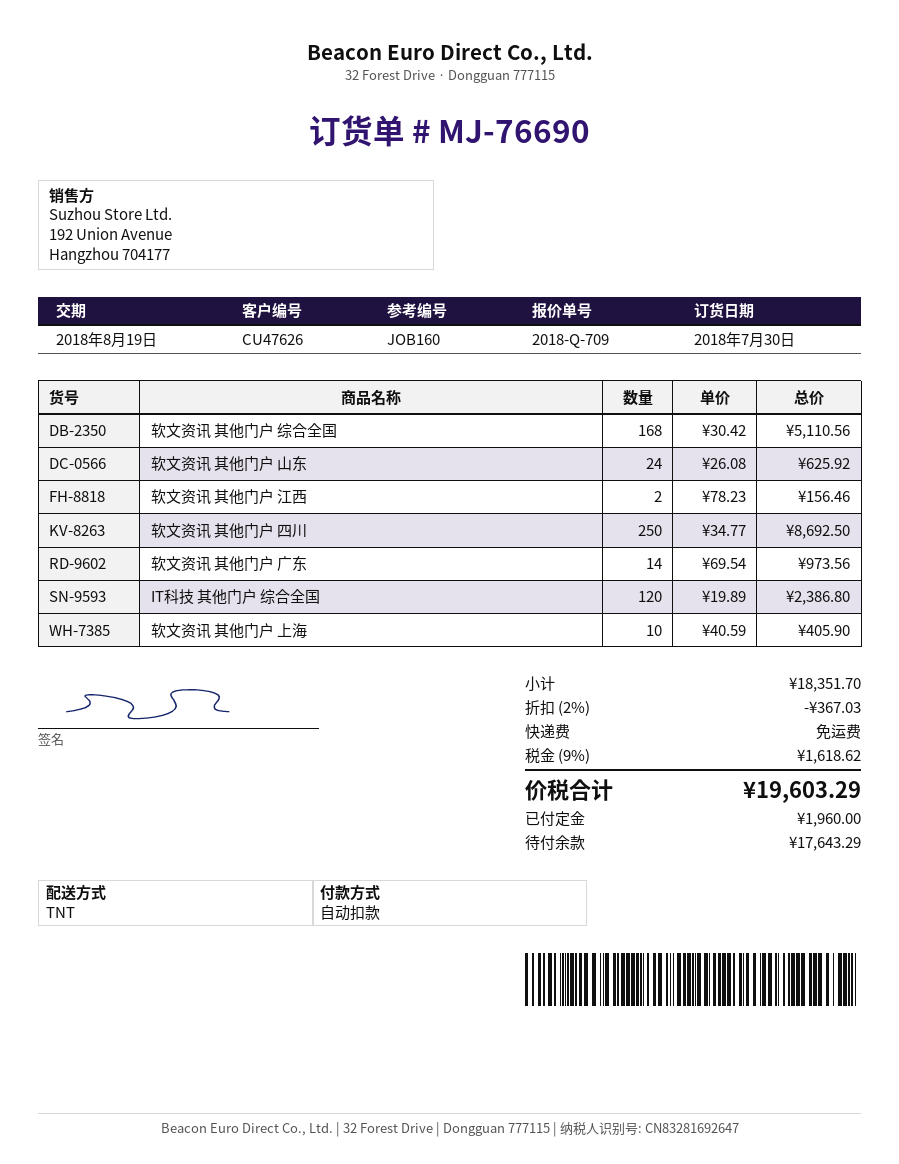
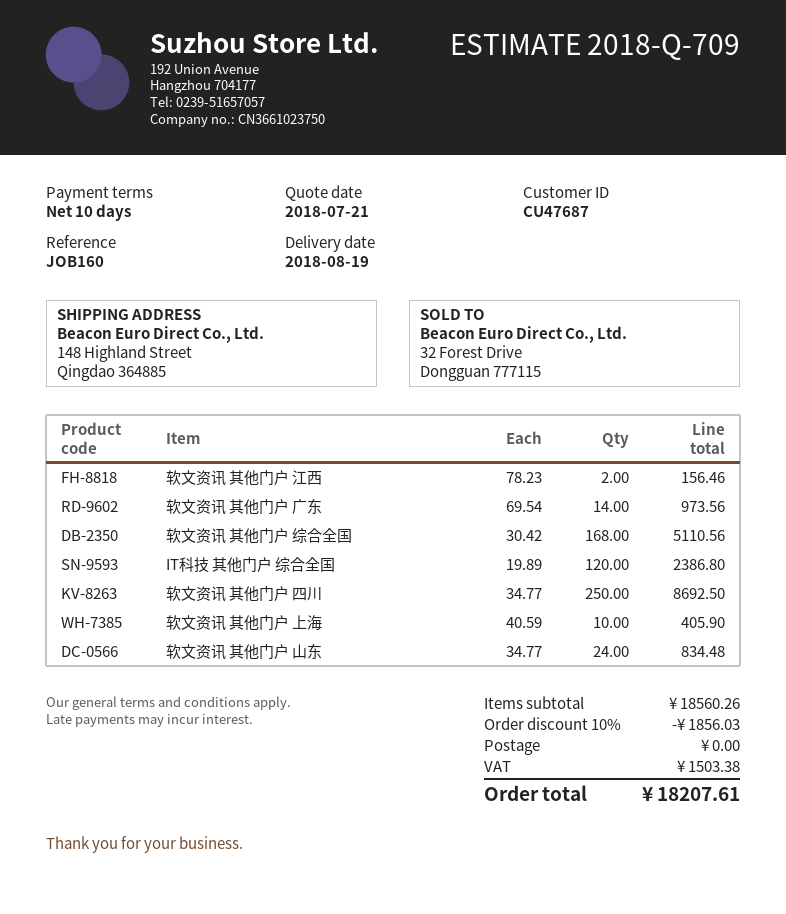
customer number: CU47626 -> CU47687
软文资讯 其他门户 山东: 24 x 26.08 = 625.92 -> 24 x 34.77 = 834.48
subtotal: 18351.70 -> 18560.26
discount: 2% = 367.03 -> 10% = 1856.03
tax: 1618.62 -> 1503.38
total: 19603.29 -> 18207.61

